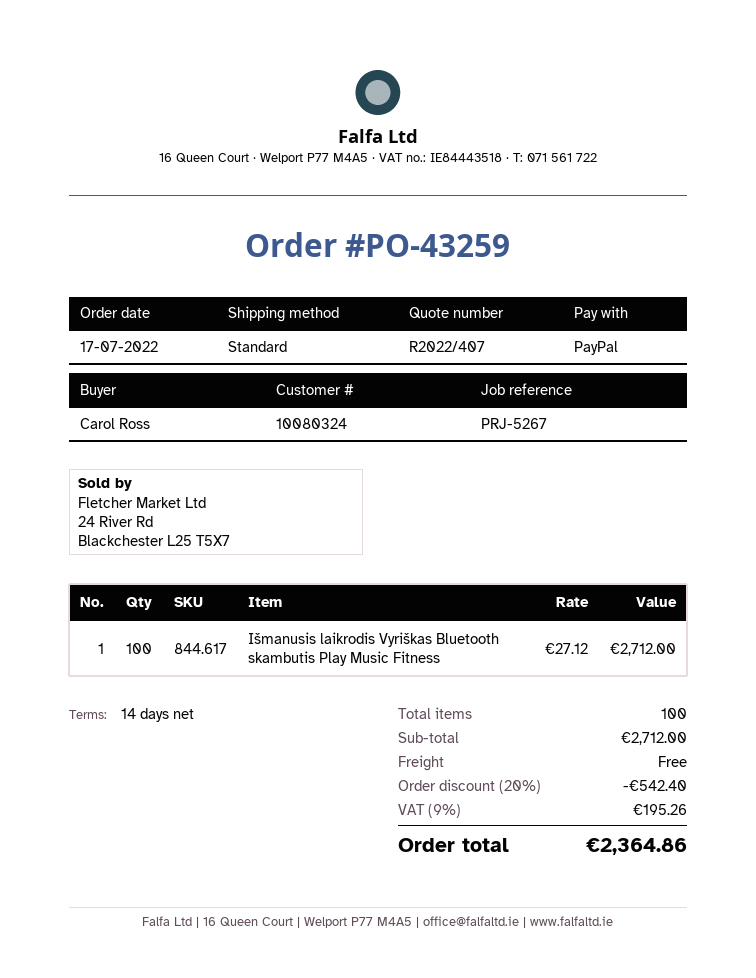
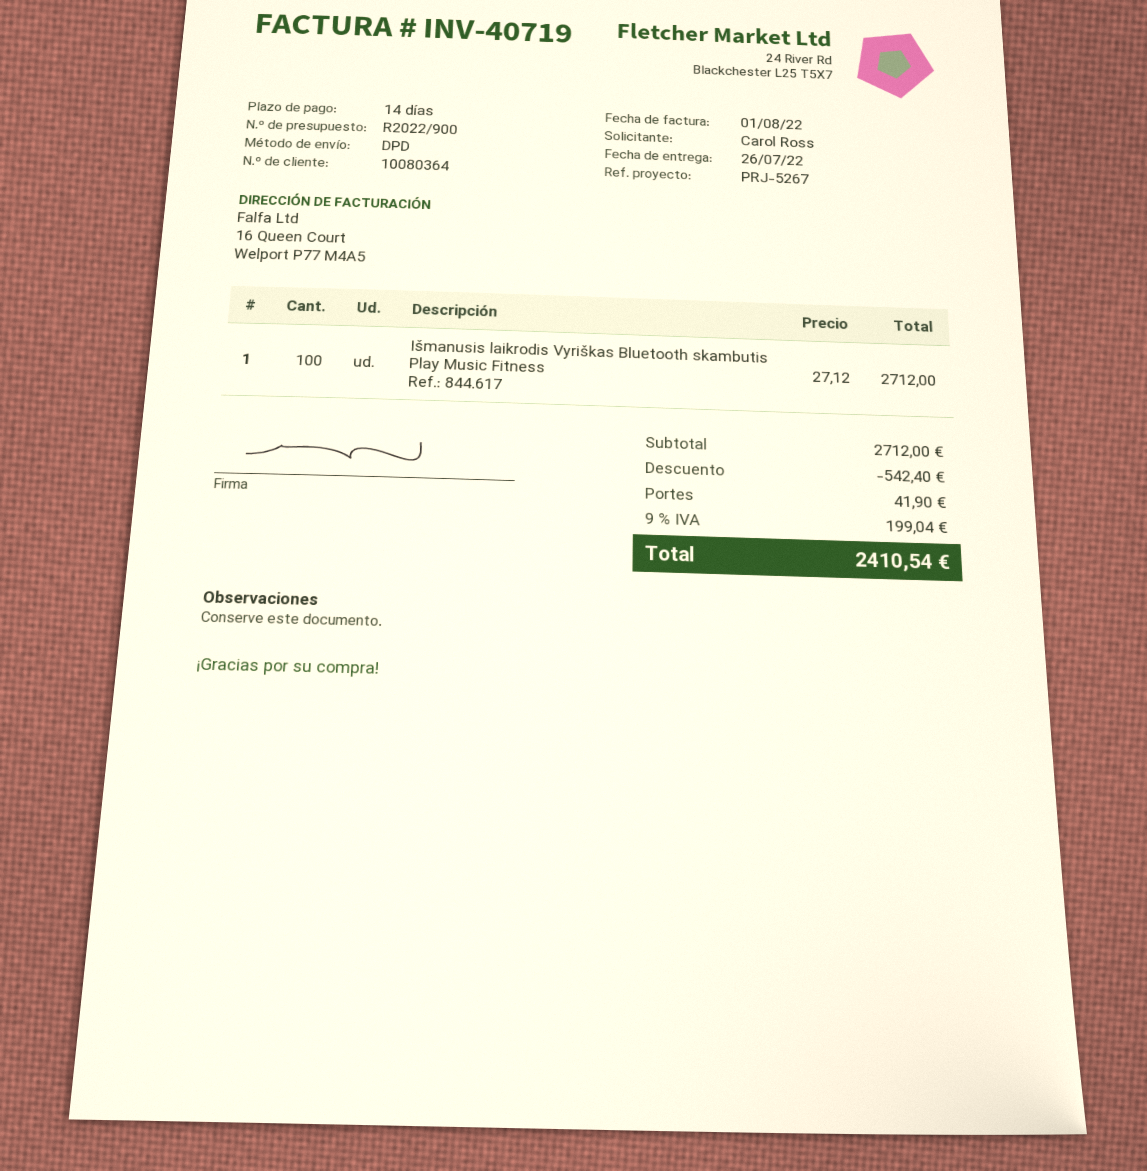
quote number: R2022/407 -> R2022/900
customer number: 10080324 -> 10080364
shipping method: standard -> DPD
shipping: 0.00 -> 41.90
tax: 9% = 195.26 -> 9% = 199.04
total: 2364.86 -> 2410.54

